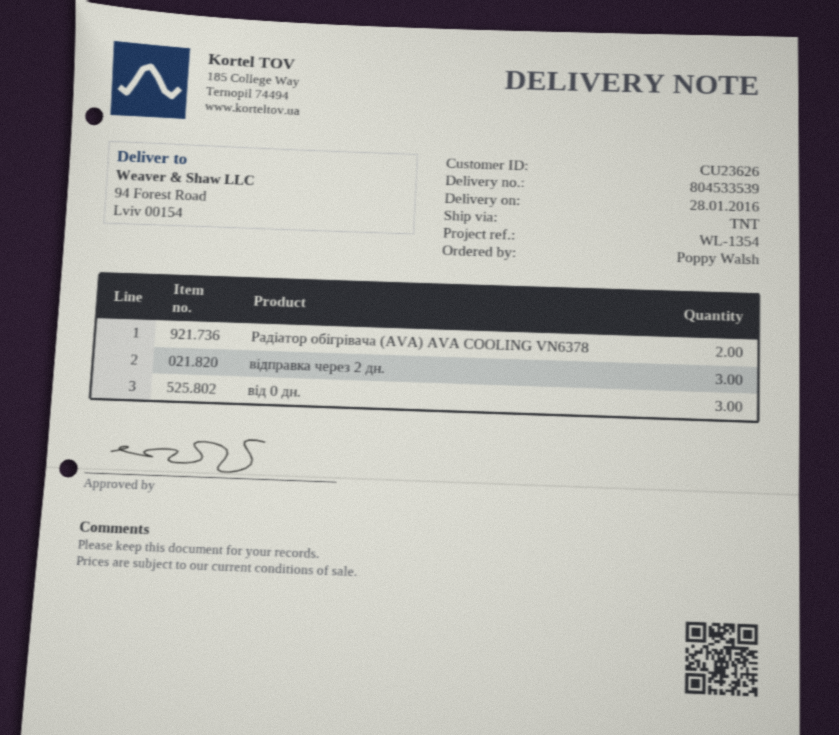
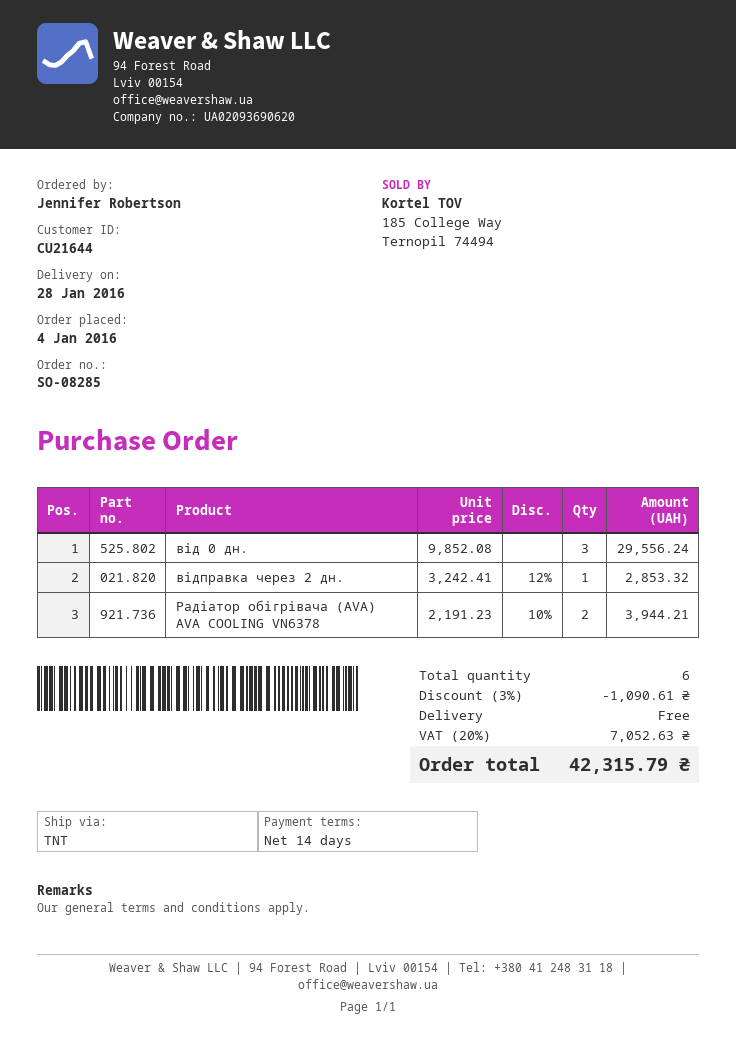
customer number: CU23626 -> CU21644
ordered by: Poppy Walsh -> Jennifer Robertson
відправка через 2 дн.: 3 -> 1

